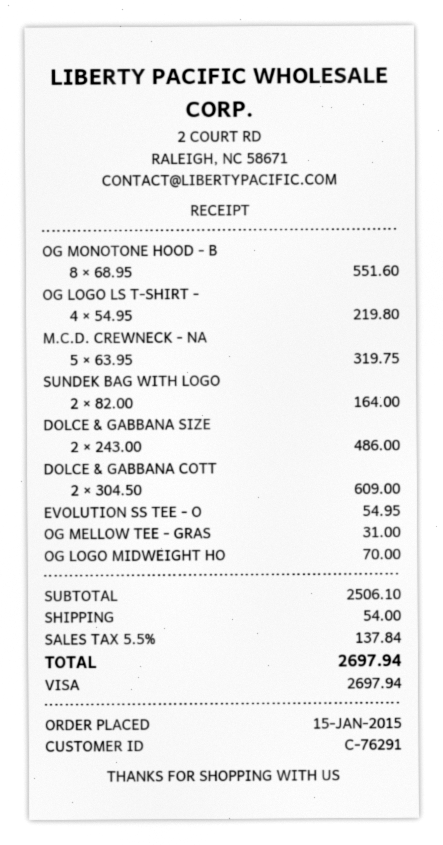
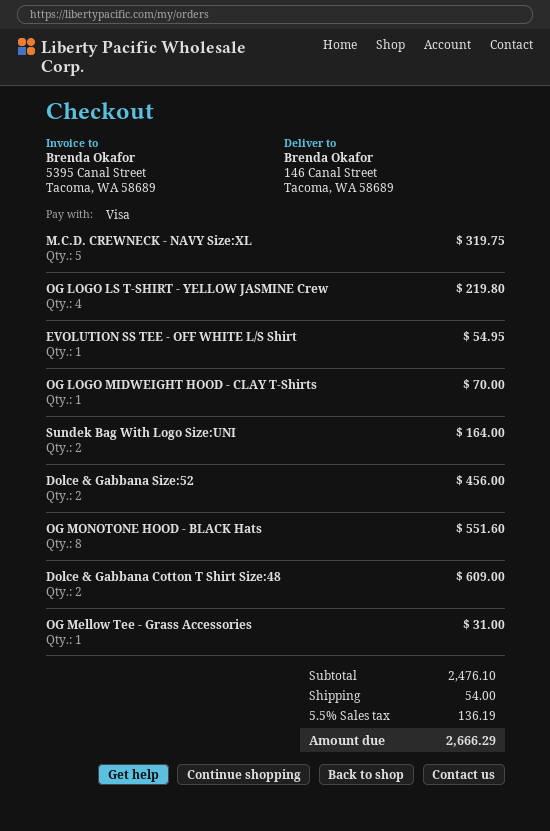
DOLCE & GABBANA SIZE: 2 for 486.00 -> 2 for 456.00
subtotal: 2506.10 -> 2476.10
tax: 5.5% = 137.84 -> 5.5% = 136.19
total: 2697.94 -> 2666.29

